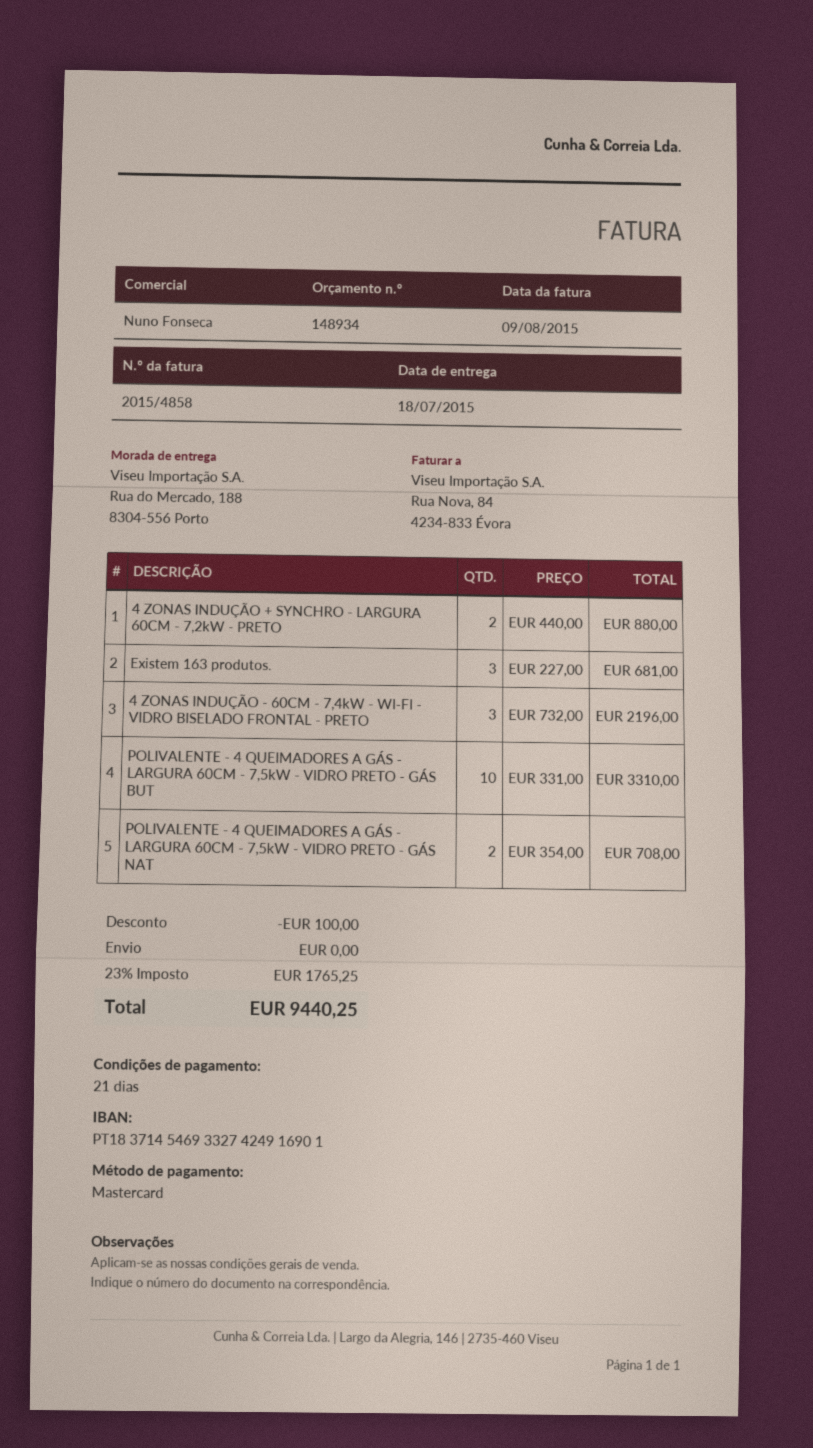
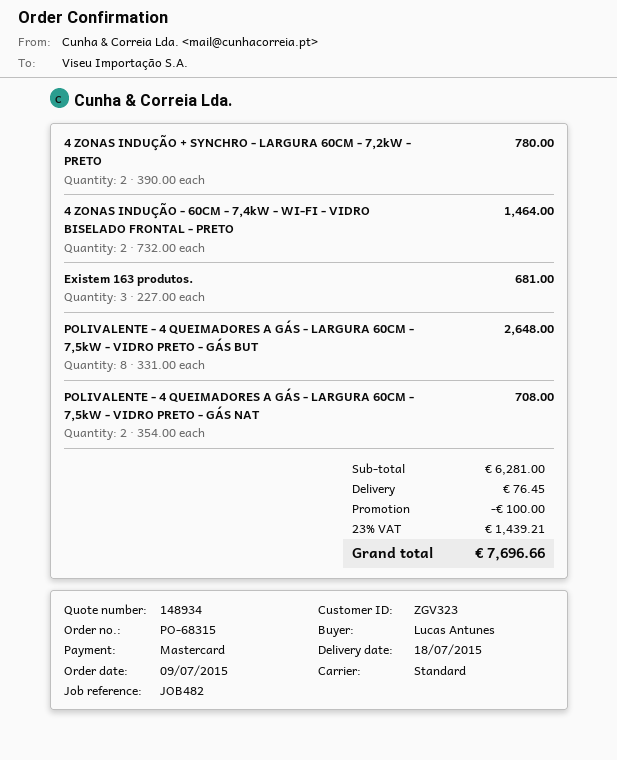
4 ZONAS INDUÇÃO + SYNCHRO - LARGURA 60CM - 7,2kW - PRETO: 2 x 440.00 = 880.00 -> 2 x 390.00 = 780.00
4 ZONAS INDUÇÃO - 60CM - 7,4kW - WI-FI - VIDRO BISELADO FRONTAL - PRETO: 3 x 732.00 = 2196.00 -> 2 x 732.00 = 1464.00
POLIVALENTE - 4 QUEIMADORES A GÁS - LARGURA 60CM - 7,5kW - VIDRO PRETO - GÁS BUT: 10 x 331.00 = 3310.00 -> 8 x 331.00 = 2648.00
shipping: 0.00 -> 76.45
tax: 23% = 1765.25 -> 23% = 1439.21
total: 9440.25 -> 7696.66

